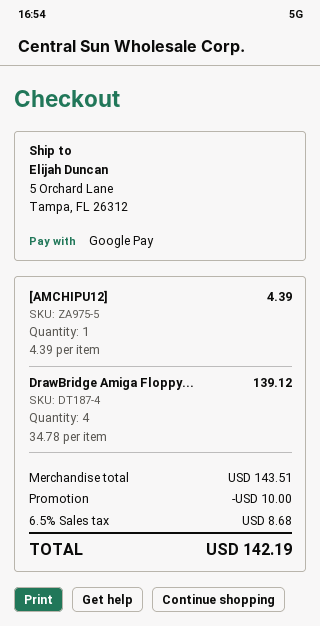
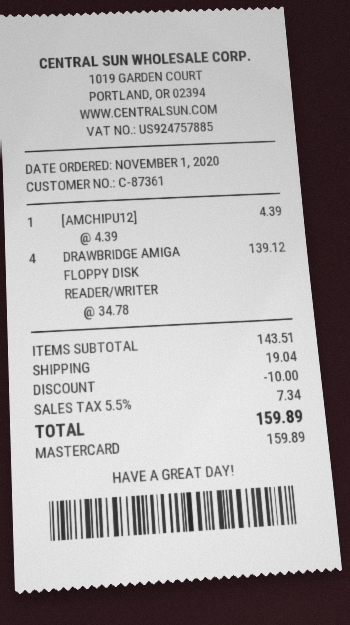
payment method: Google Pay -> Mastercard
shipping: none -> 19.04
tax: 6.5% = 8.68 -> 5.5% = 7.34
total: 142.19 -> 159.89

